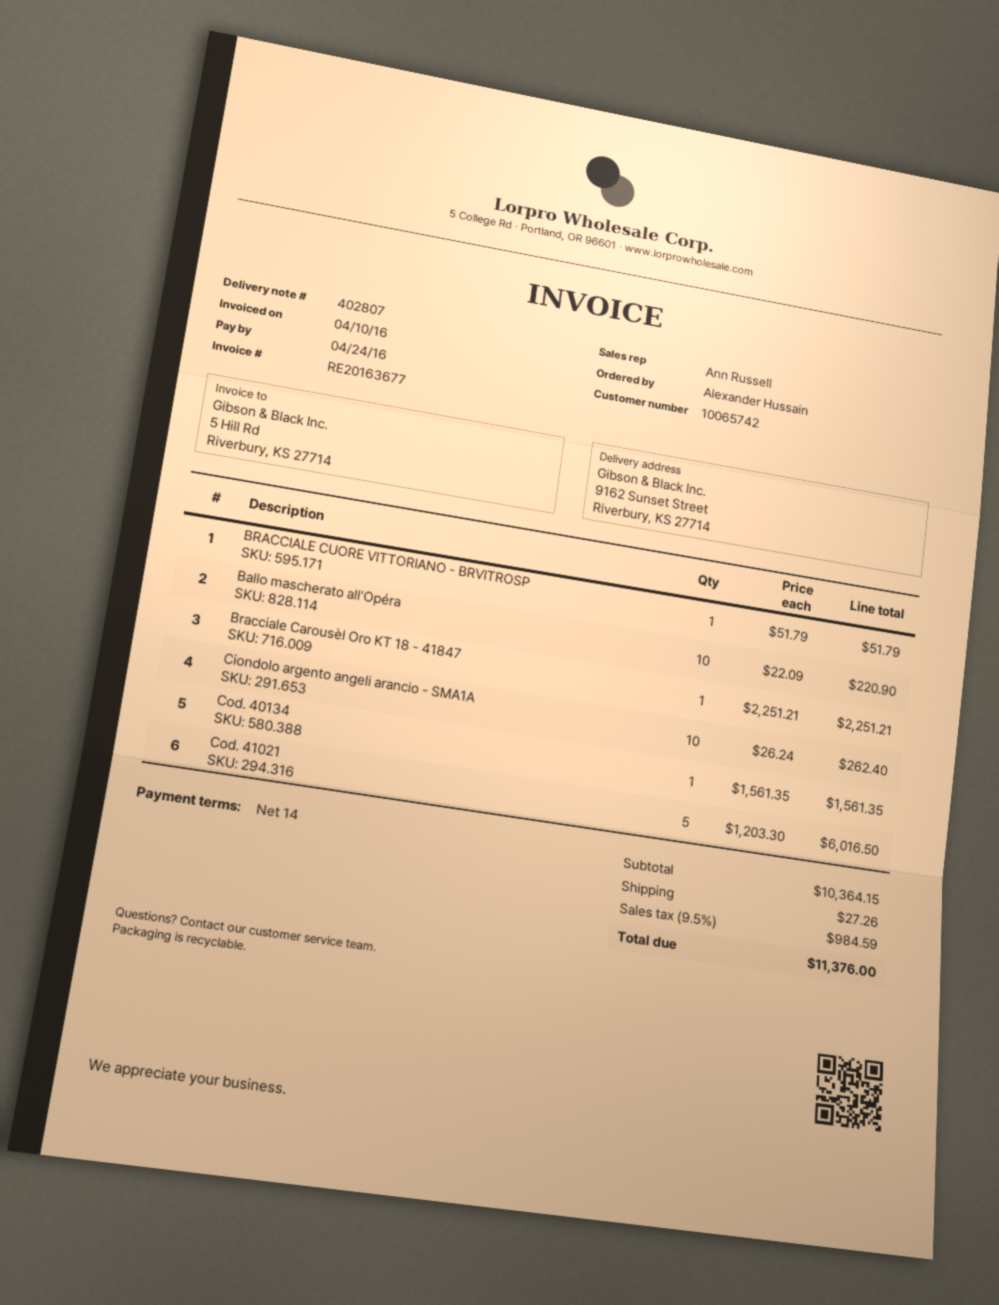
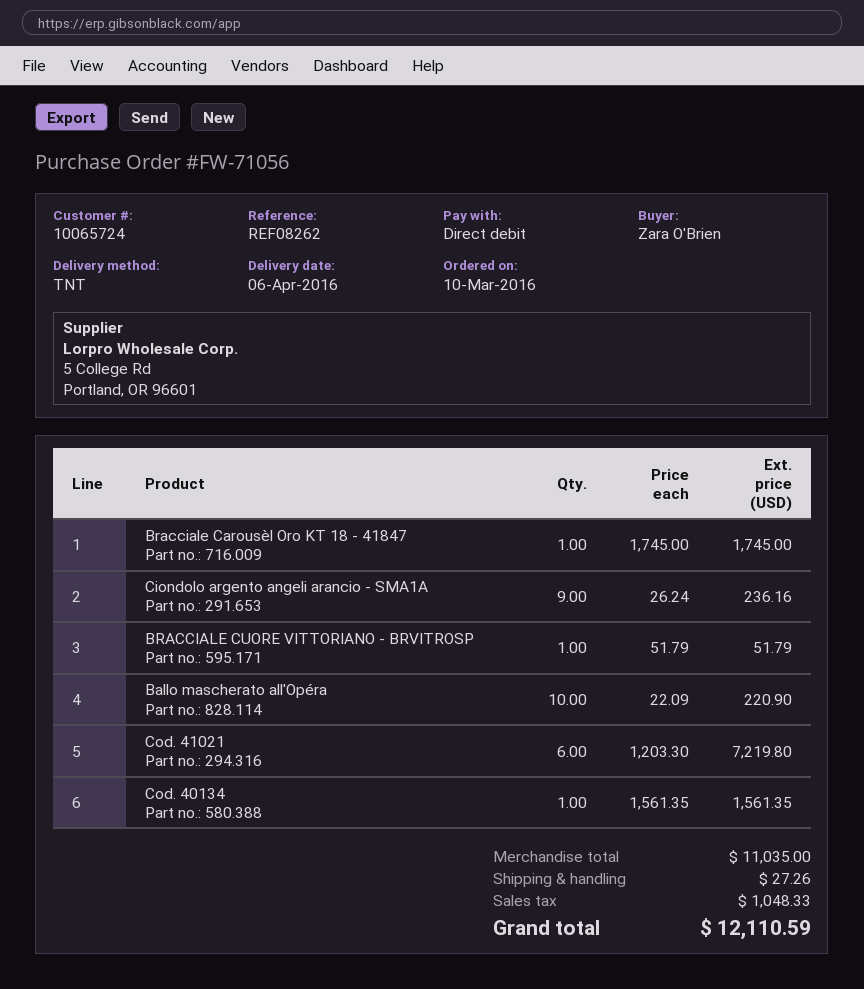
customer number: 10065742 -> 10065724
ordered by: Alexander Hussain -> Zara O'Brien
Bracciale Carousèl Oro KT 18 - 41847: 1 x 2251.21 = 2251.21 -> 1 x 1745.00 = 1745.00
Ciondolo argento angeli arancio - SMA1A: 10 x 26.24 = 262.40 -> 9 x 26.24 = 236.16
Cod. 41021: 5 x 1203.30 = 6016.50 -> 6 x 1203.30 = 7219.80
subtotal: 10364.15 -> 11035.00
tax: 984.59 -> 1048.33
total: 11376.00 -> 12110.59

